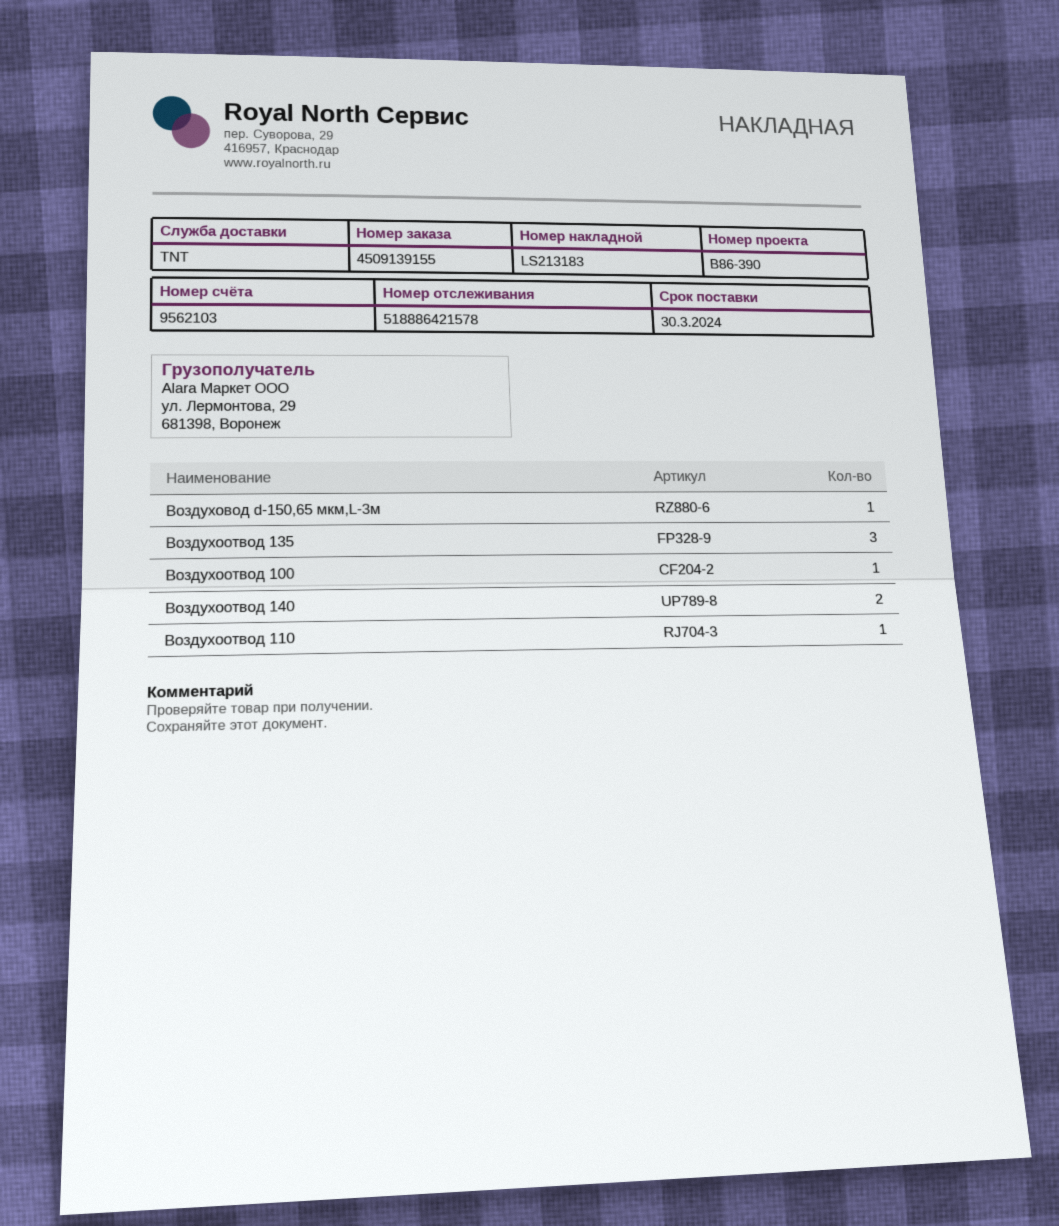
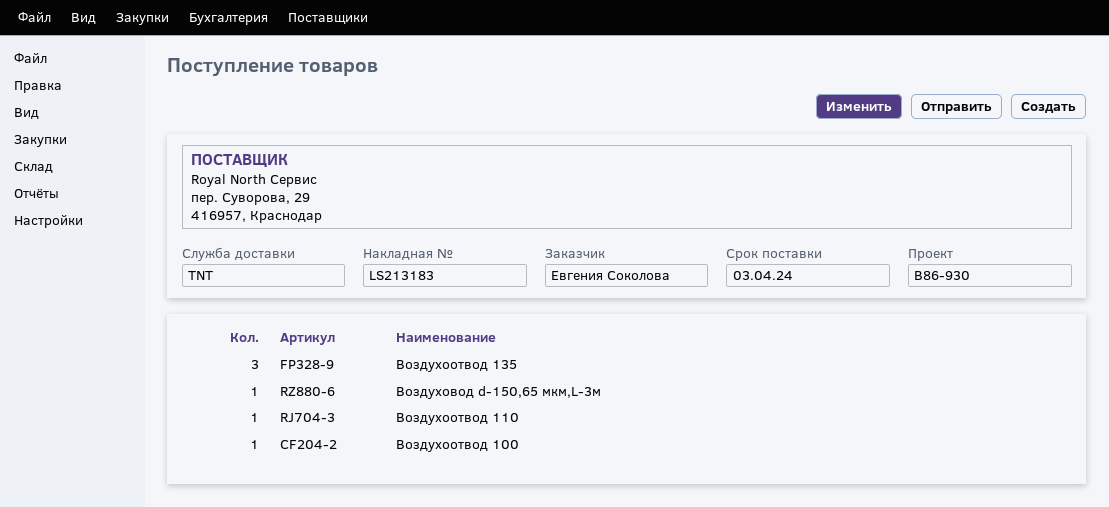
delivery date: 2024-03-30 -> 2024-04-03
reference: B86-390 -> B86-930
Воздухоотвод 140: 2 -> none

